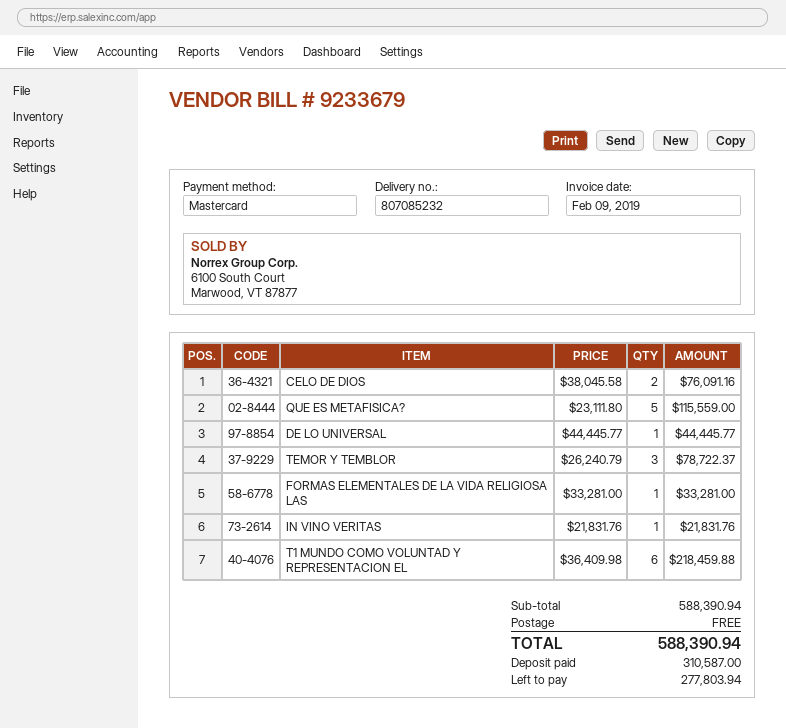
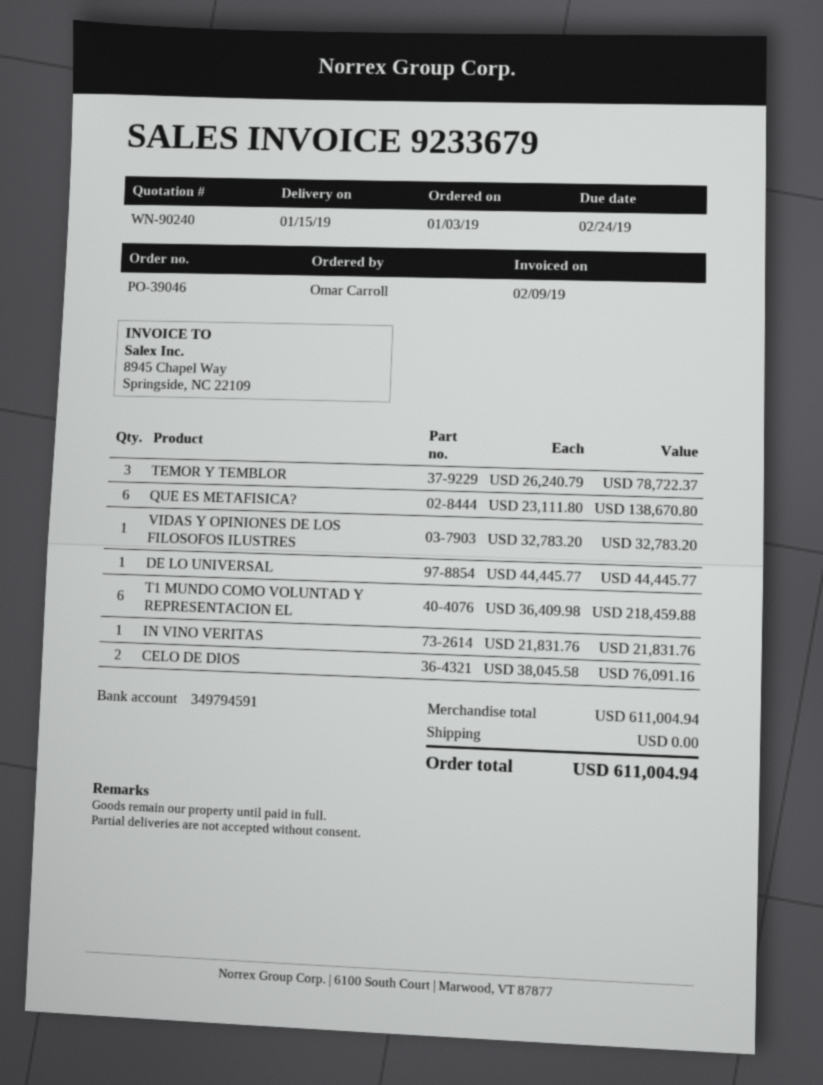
QUE ES METAFISICA?: 5 x 23111.80 = 115559.00 -> 6 x 23111.80 = 138670.80
FORMAS ELEMENTALES DE LA VIDA RELIGIOSA LAS: 1 x 33281.00 = 33281.00 -> none
VIDAS Y OPINIONES DE LOS FILOSOFOS ILUSTRES: none -> 1 x 32783.20 = 32783.20
subtotal: 588390.94 -> 611004.94
total: 588390.94 -> 611004.94

